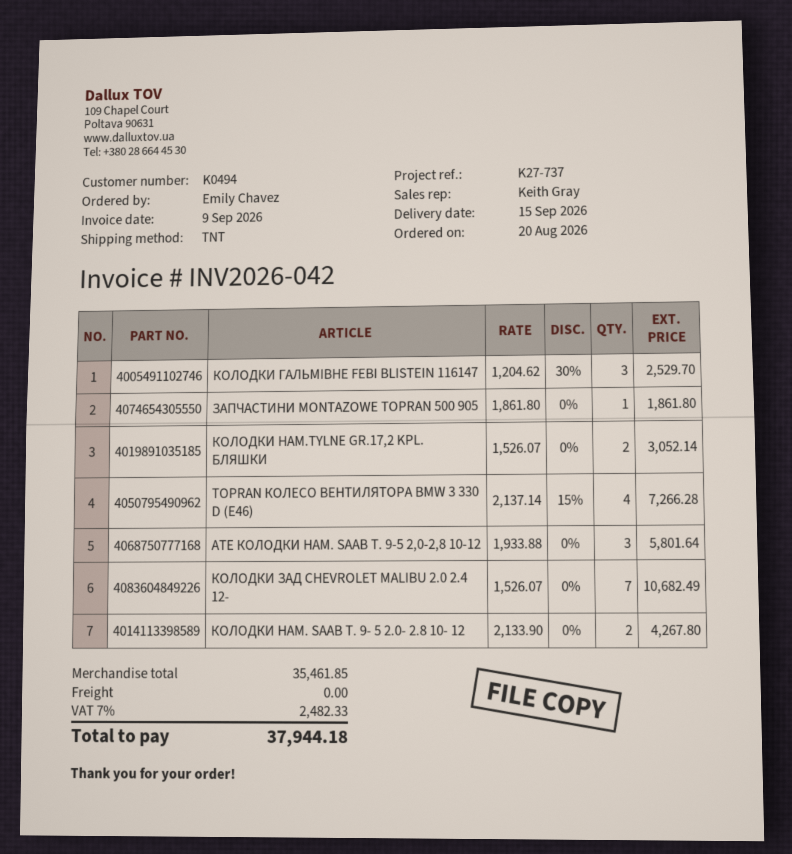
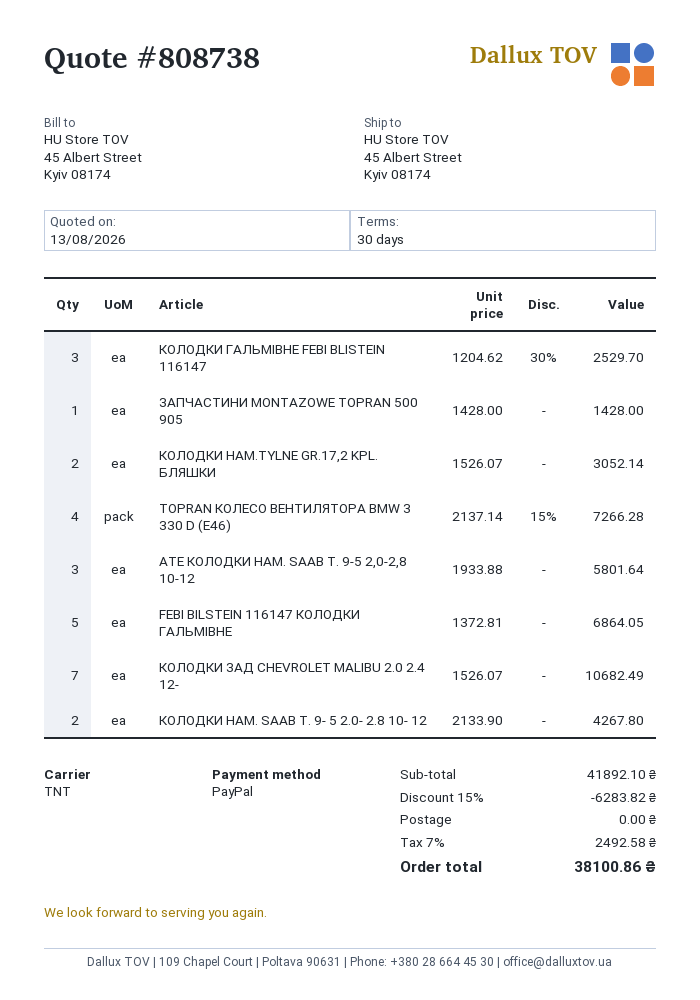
ЗАПЧАСТИНИ MONTAZOWE TOPRAN 500 905: 1 x 1861.80 = 1861.80 -> 1 x 1428.00 = 1428.00
FEBI BILSTEIN 116147 КОЛОДКИ ГАЛЬМІВНЕ: none -> 5 x 1372.81 = 6864.05
subtotal: 35461.85 -> 41892.10
discount: none -> 15% = 6283.82
tax: 7% = 2482.33 -> 7% = 2492.58
total: 37944.18 -> 38100.86

